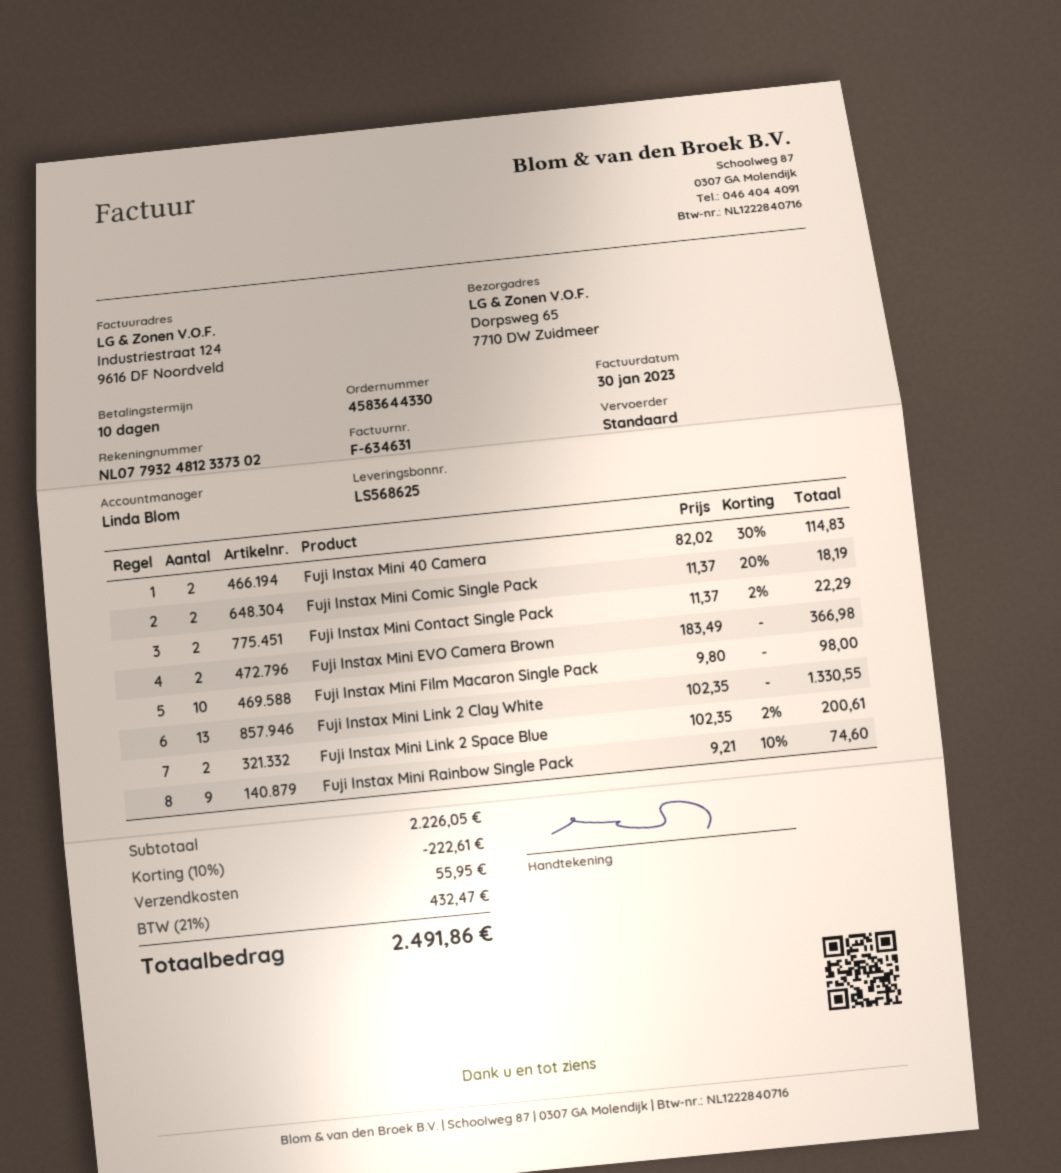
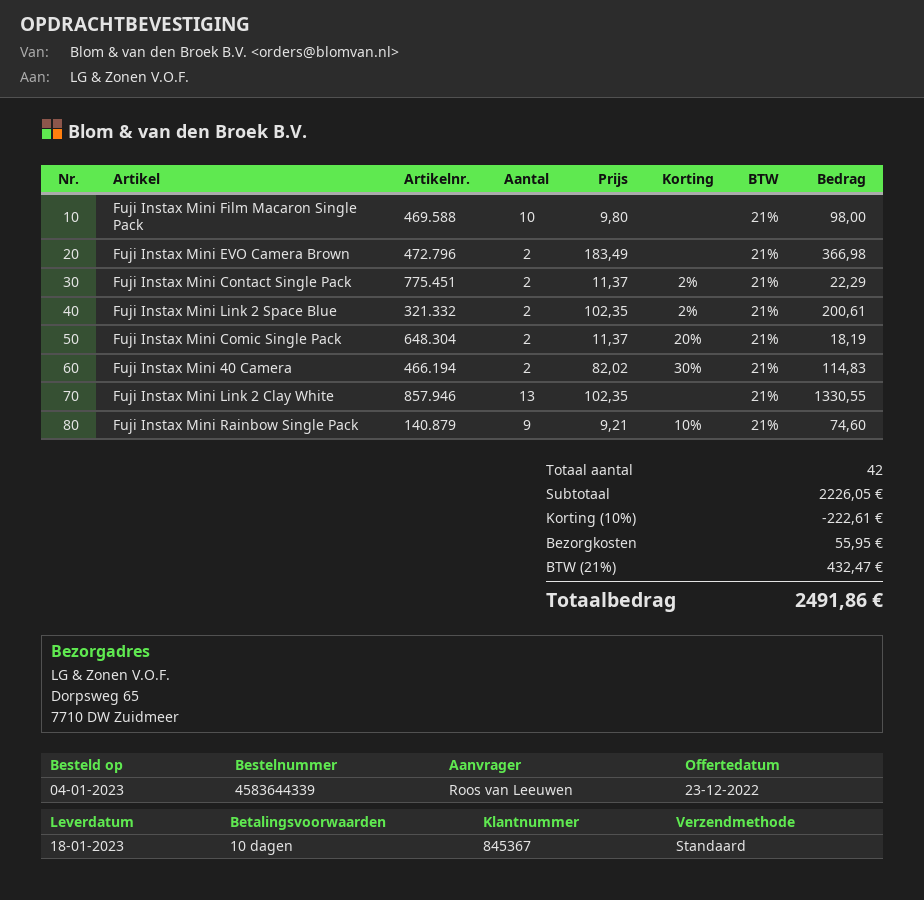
order number: 4583644330 -> 4583644339

